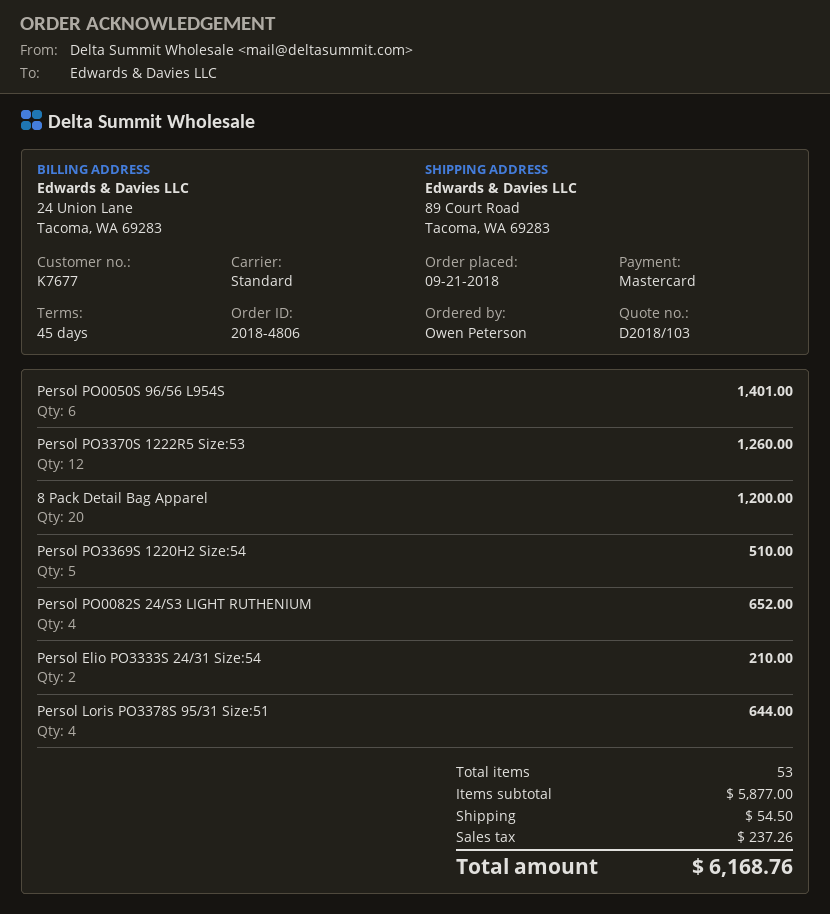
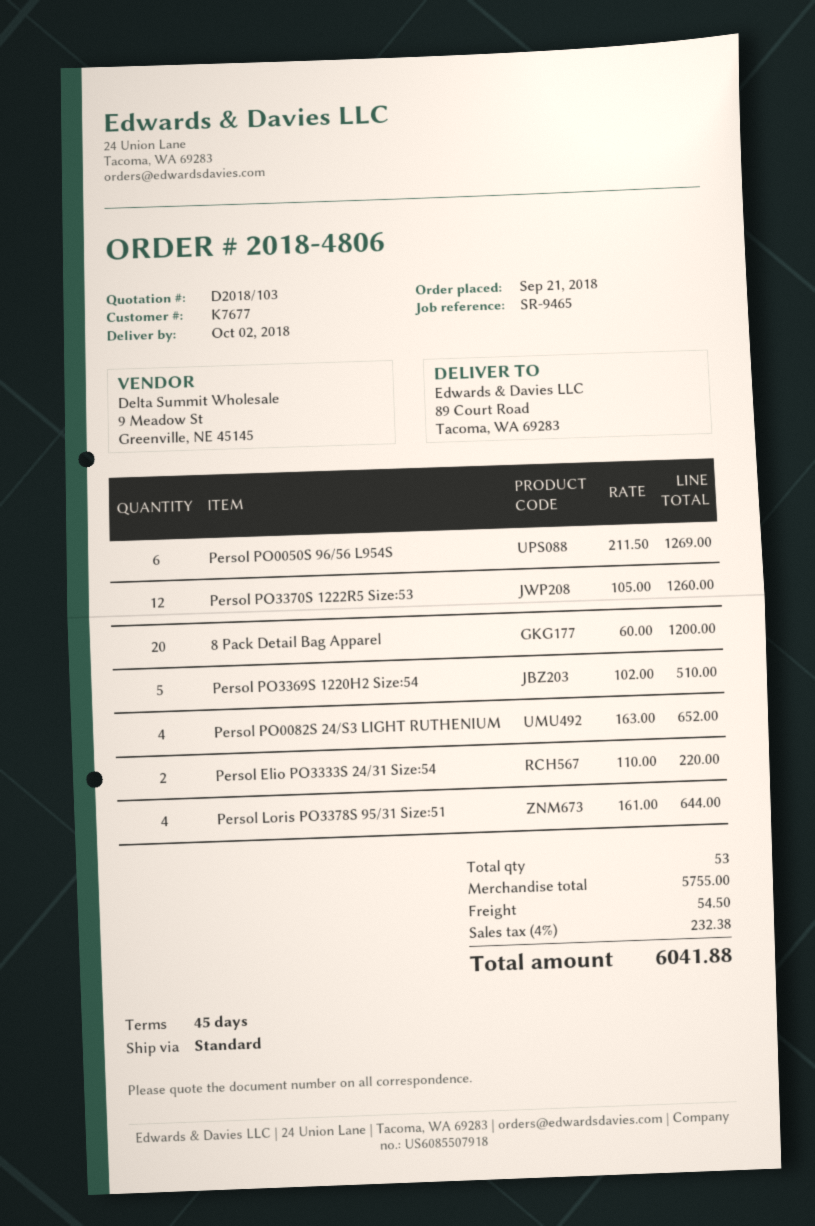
Persol PO0050S 96/56 L954S: 6 for 1401.00 -> 6 for 1269.00
Persol Elio PO3333S 24/31 Size:54: 2 for 210.00 -> 2 for 220.00
subtotal: 5877.00 -> 5755.00
tax: 237.26 -> 232.38
total: 6168.76 -> 6041.88

